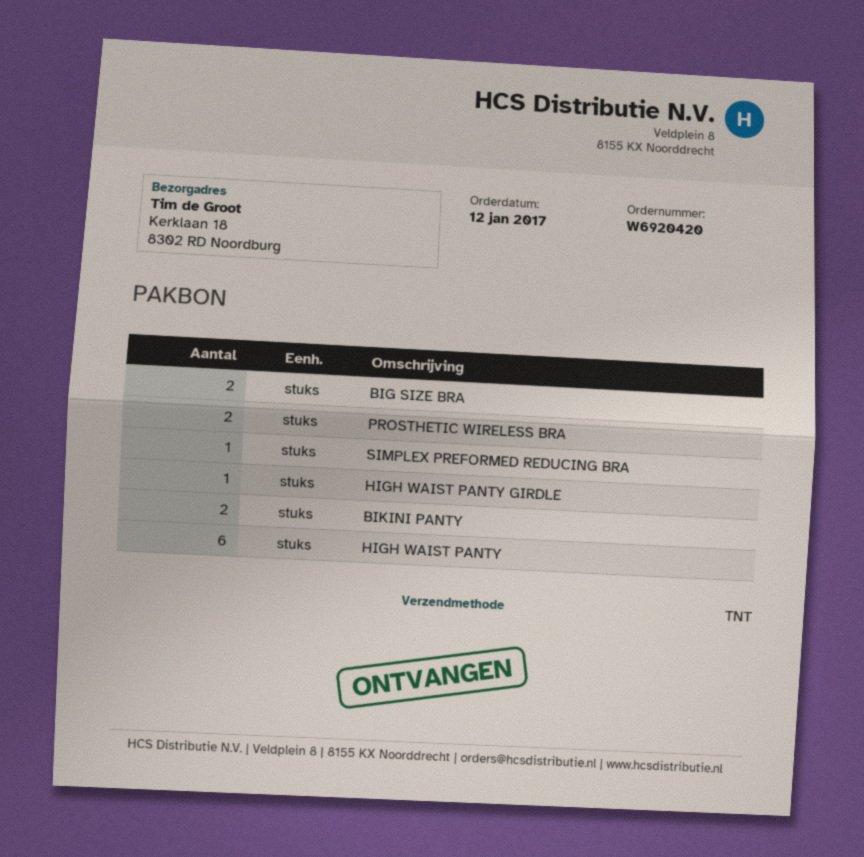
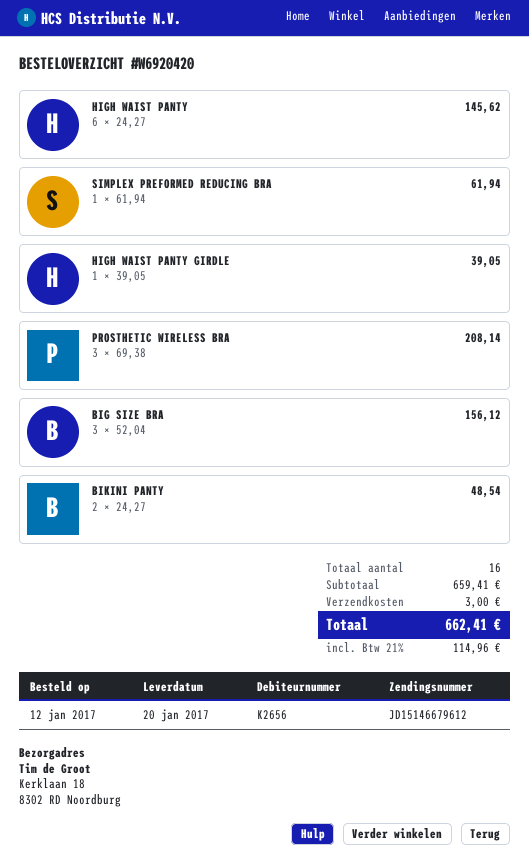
BIG SIZE BRA: 2 -> 3
PROSTHETIC WIRELESS BRA: 2 -> 3

